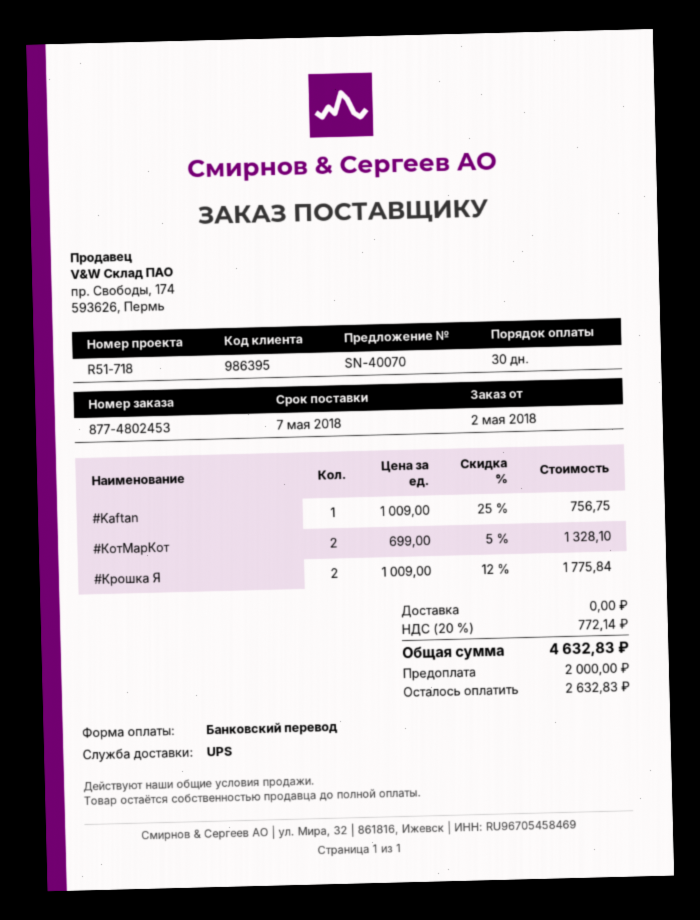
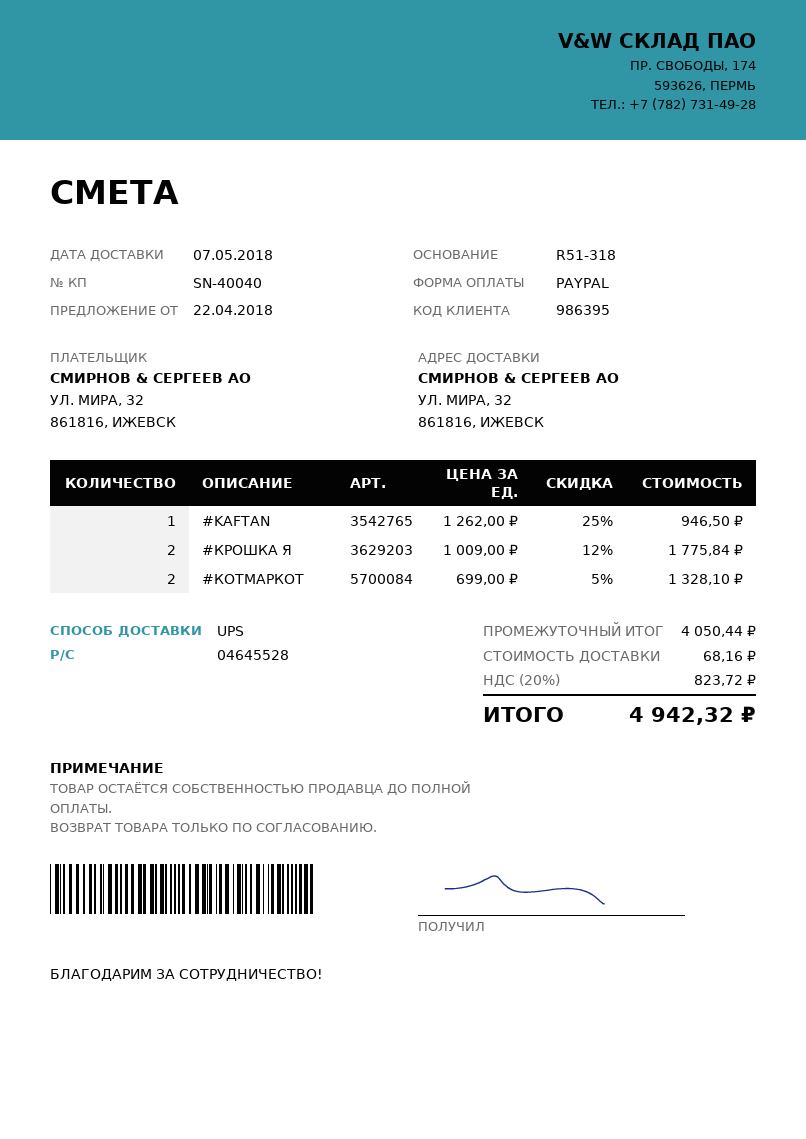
quote number: SN-40070 -> SN-40040
reference: R51-718 -> R51-318
payment method: bank transfer -> PayPal
#Kaftan: 1 x 1009.00 - 25% = 756.75 -> 1 x 1262.00 - 25% = 946.50
shipping: 0.00 -> 68.16
tax: 20% = 772.14 -> 20% = 823.72
total: 4632.83 -> 4942.32

